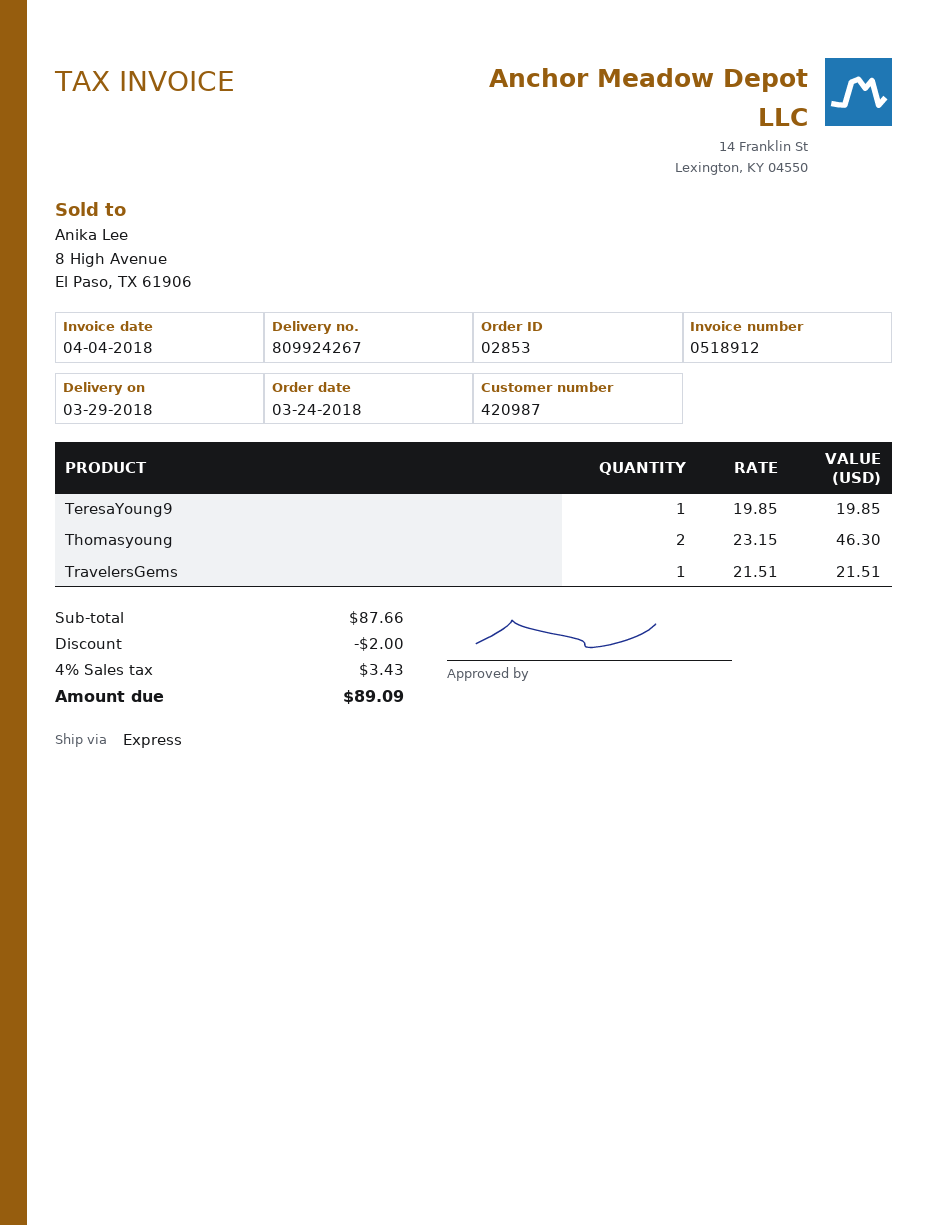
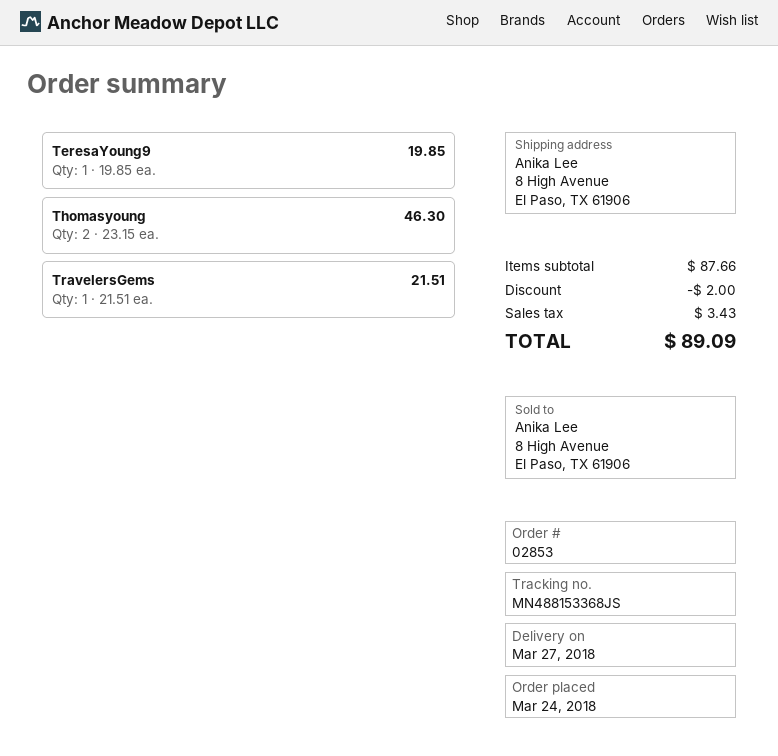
delivery date: 2018-03-29 -> 2018-03-27

